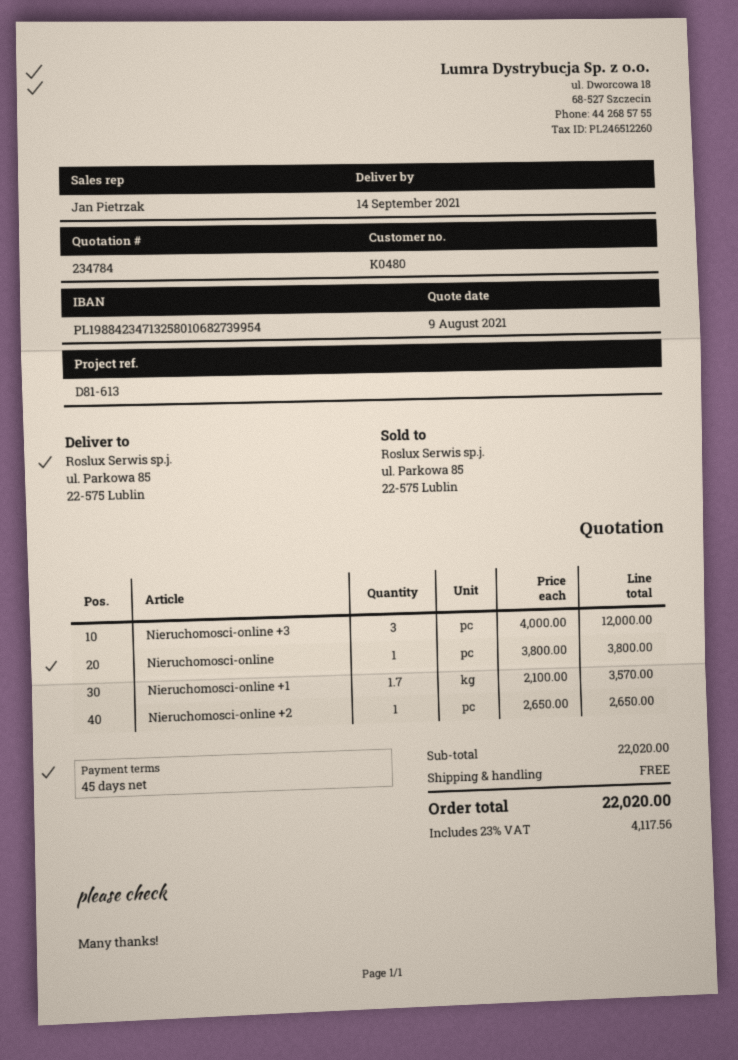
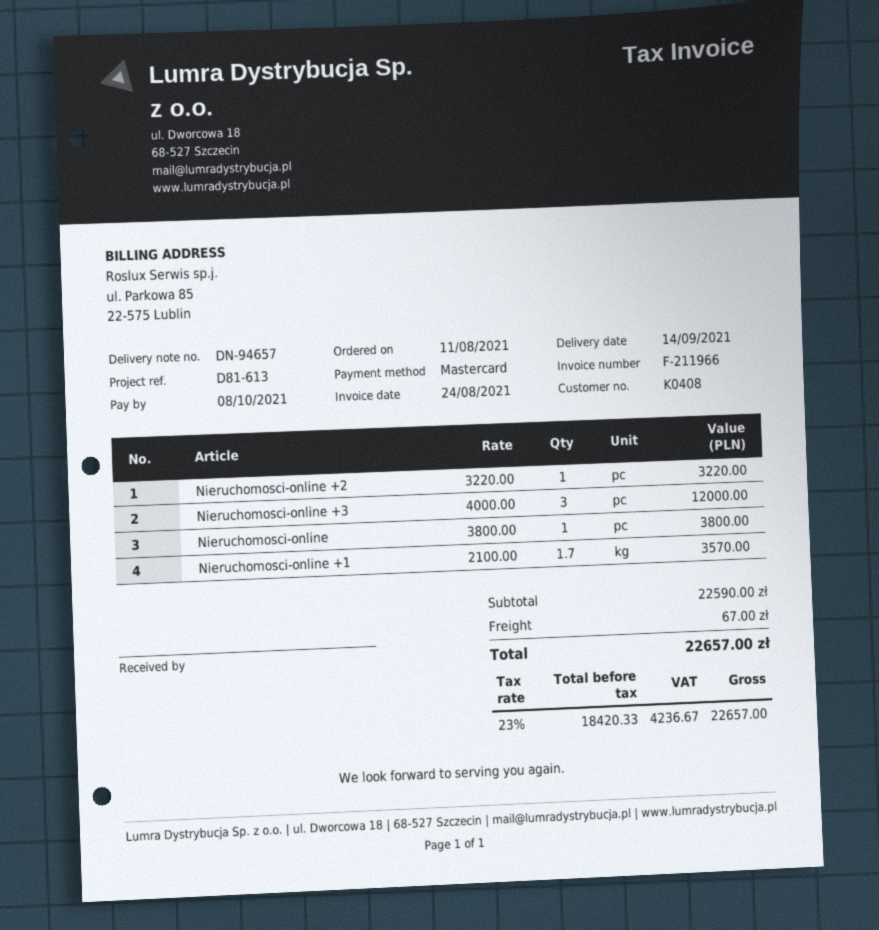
customer number: K0480 -> K0408
Nieruchomosci-online +2: 1 x 2650.00 = 2650.00 -> 1 x 3220.00 = 3220.00
subtotal: 22020.00 -> 22590.00
shipping: 0.00 -> 67.00
tax: 23% = 4117.56 -> 23% = 4236.67
total: 22020.00 -> 22657.00

